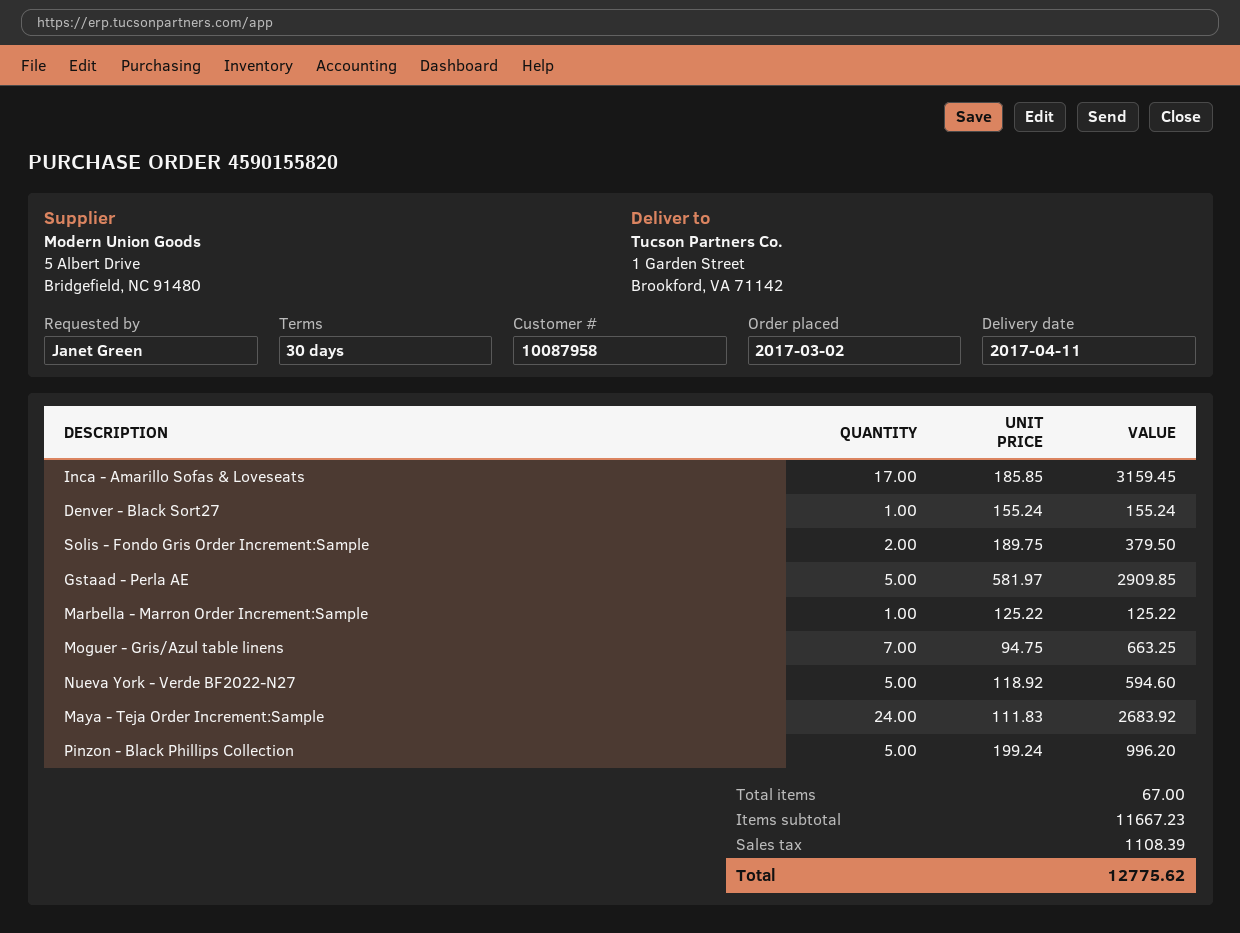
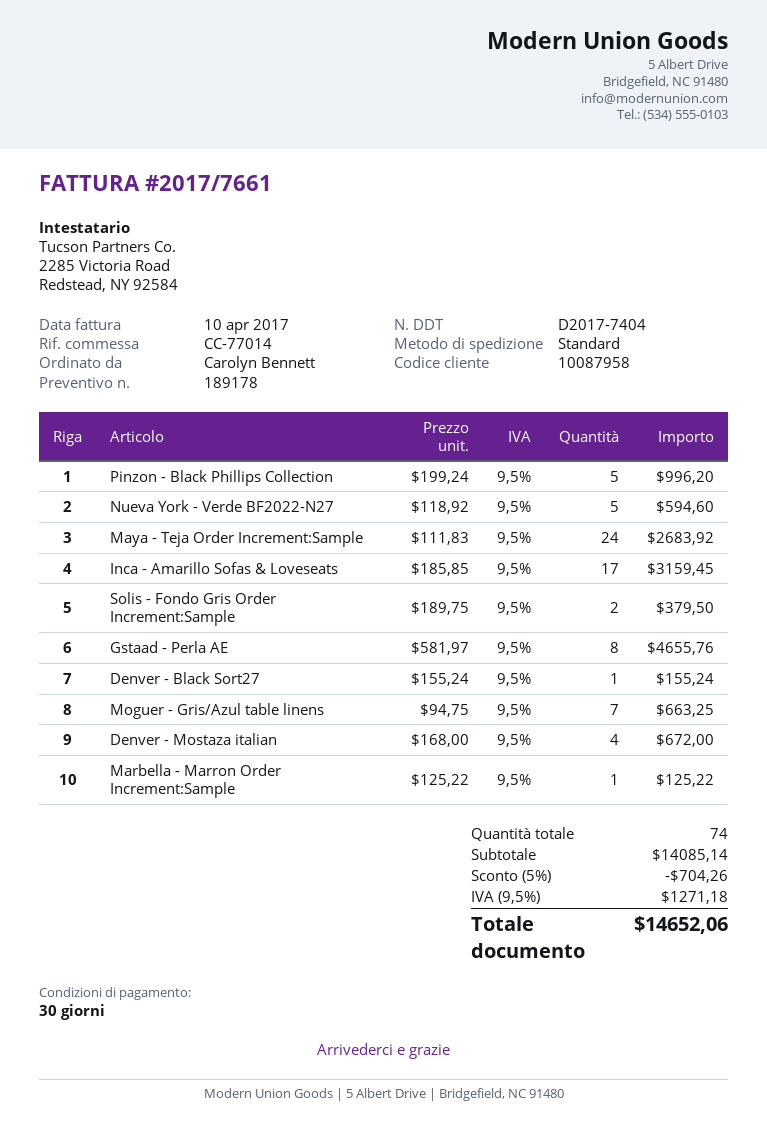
ordered by: Janet Green -> Carolyn Bennett
Gstaad - Perla AE: 5 x 581.97 = 2909.85 -> 8 x 581.97 = 4655.76
Denver - Mostaza italian: none -> 4 x 168.00 = 672.00
total quantity: 67 -> 74
subtotal: 11667.23 -> 14085.14
discount: none -> 5% = 704.26
tax: 1108.39 -> 1271.18
total: 12775.62 -> 14652.06

